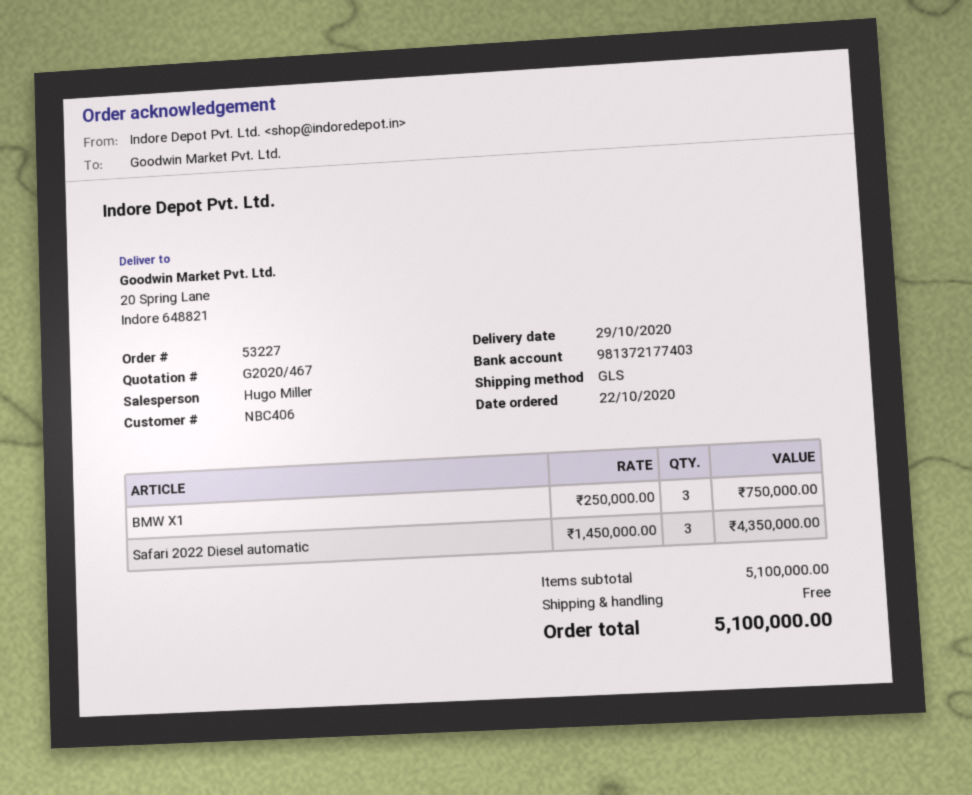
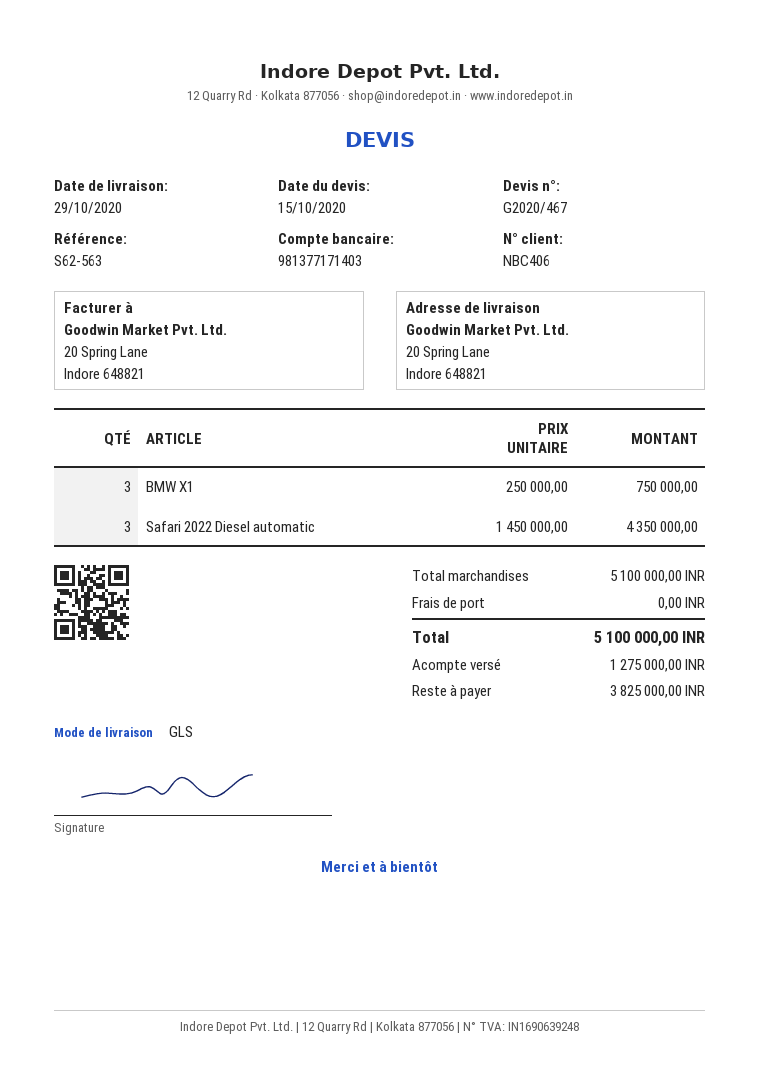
bank account: 981372177403 -> 981377171403

